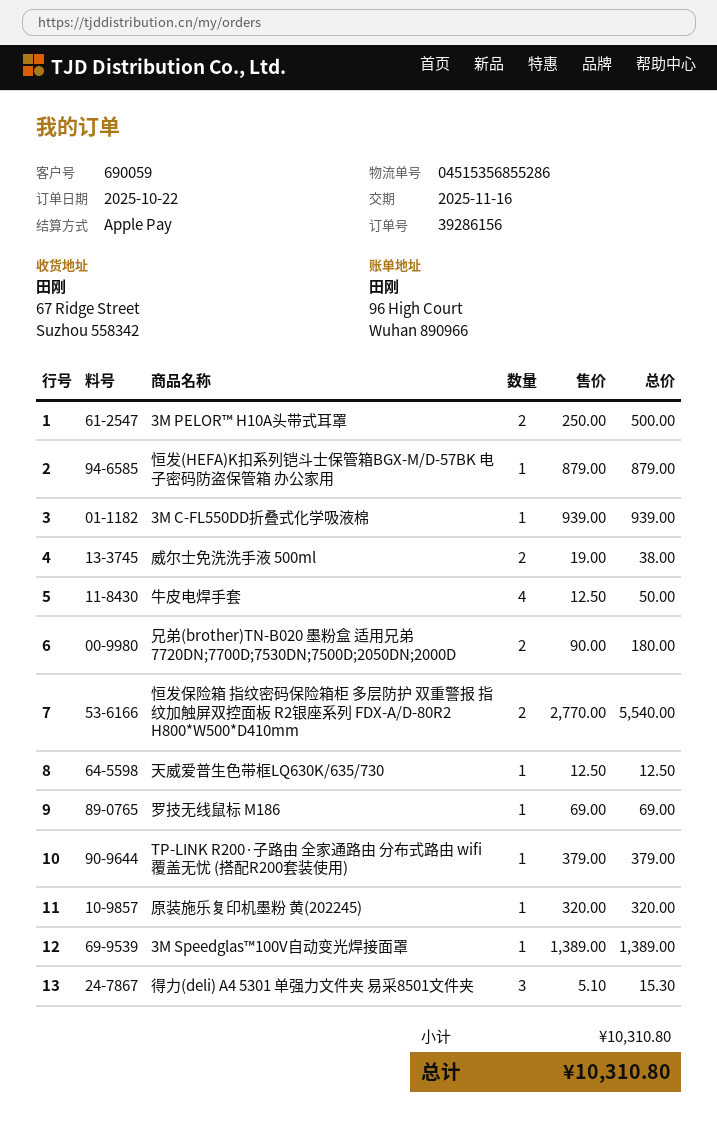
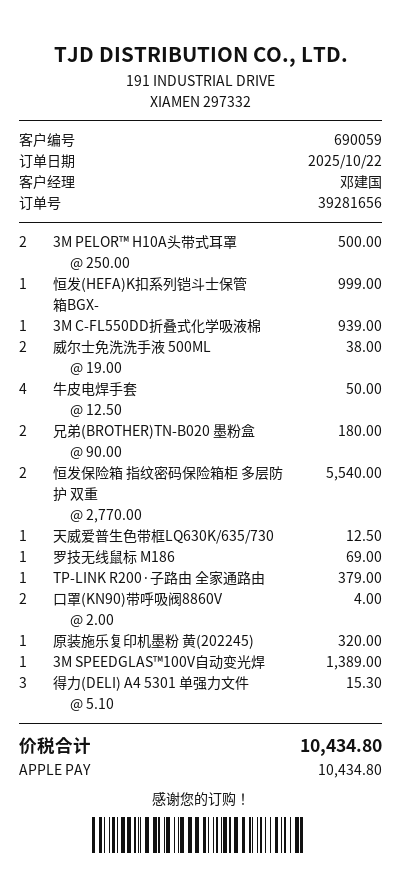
order number: 39286156 -> 39281656
恒发(HEFA)K扣系列铠斗士保管箱BGX-M/D-57BK 电子密码防盗保管箱 办公家用: 1 x 879.00 = 879.00 -> 1 x 999.00 = 999.00
口罩(KN90)带呼吸阀8860V: none -> 2 x 2.00 = 4.00
total: 10310.80 -> 10434.80

